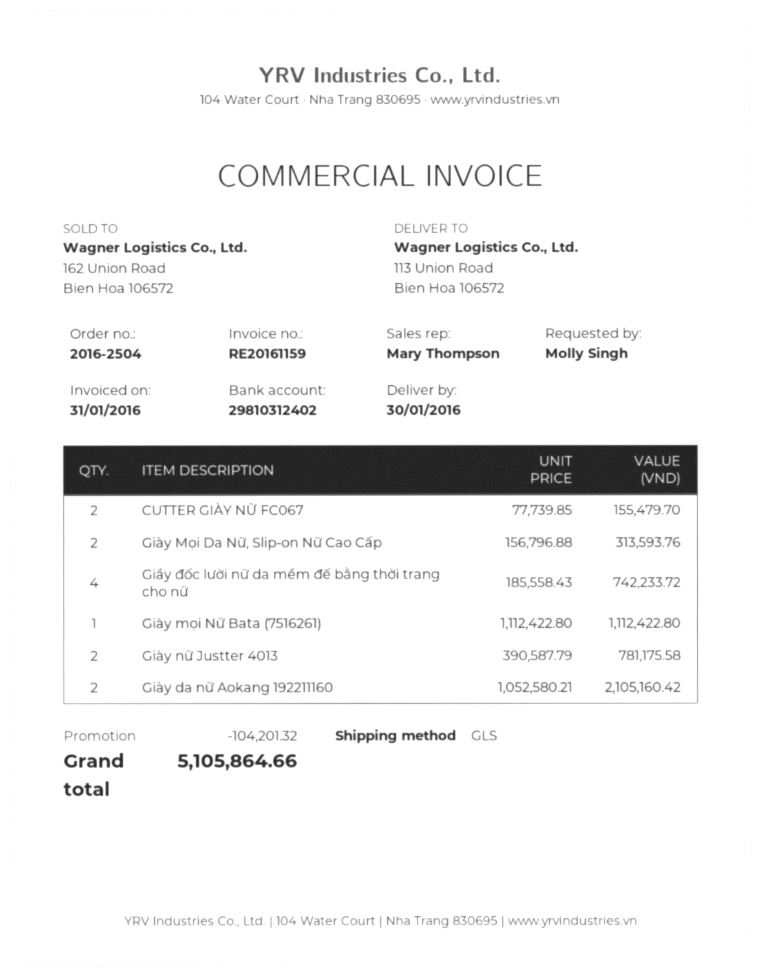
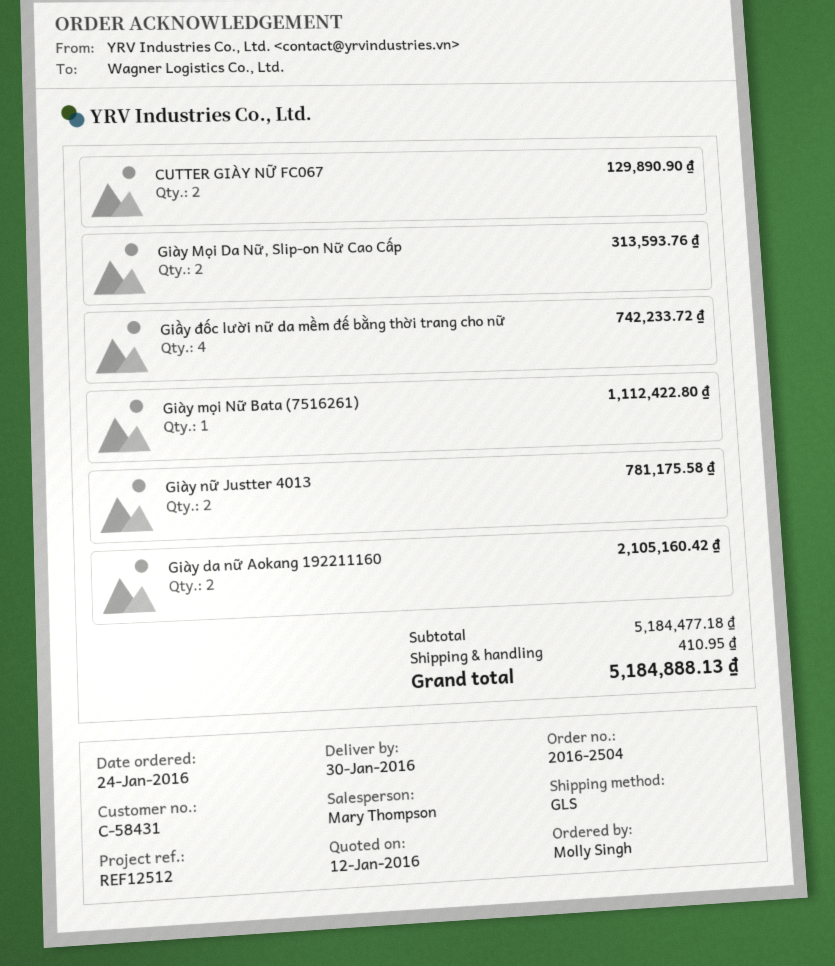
CUTTER GIÀY NỮ FC067: 2 for 155479.70 -> 2 for 129890.90
discount: 104201.32 -> none
shipping: none -> 410.95
total: 5105864.66 -> 5184888.13

